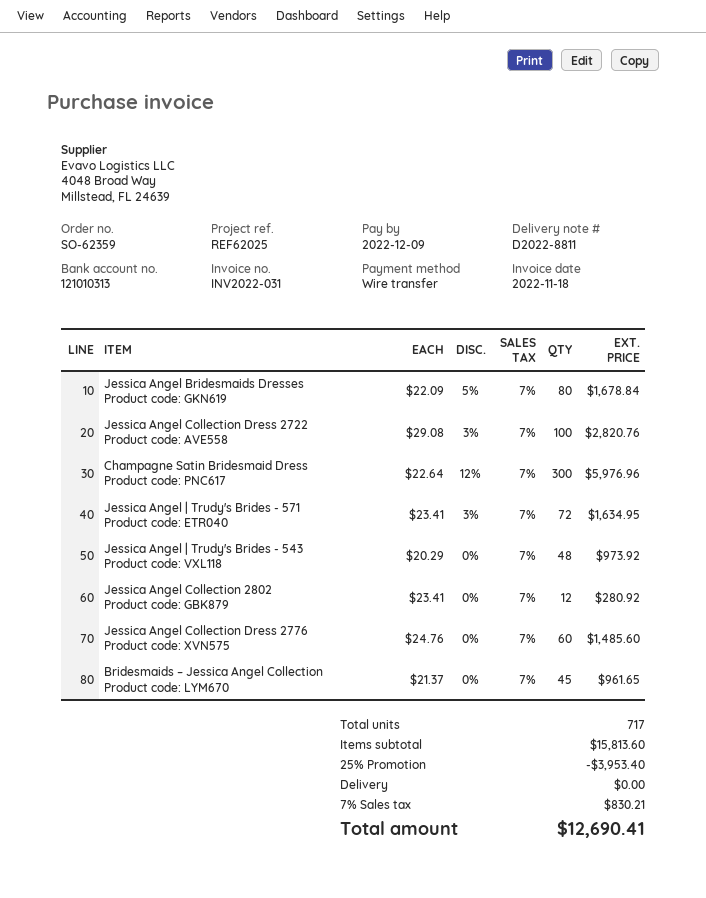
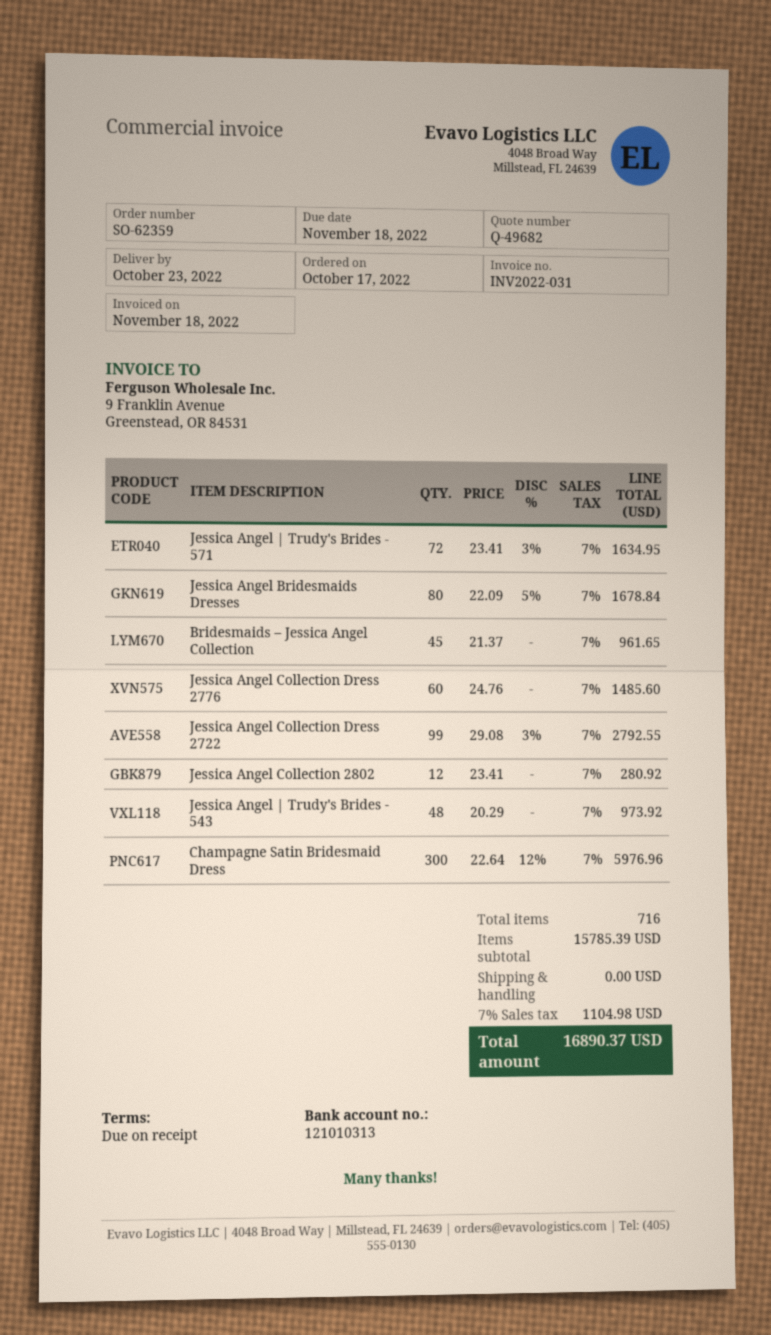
due date: 2022-12-09 -> 2022-11-18
Jessica Angel Collection Dress 2722: 100 x 29.08 - 3% = 2820.76 -> 99 x 29.08 - 3% = 2792.55
total quantity: 717 -> 716
subtotal: 15813.60 -> 15785.39
discount: 25% = 3953.40 -> none
tax: 7% = 830.21 -> 7% = 1104.98
total: 12690.41 -> 16890.37

